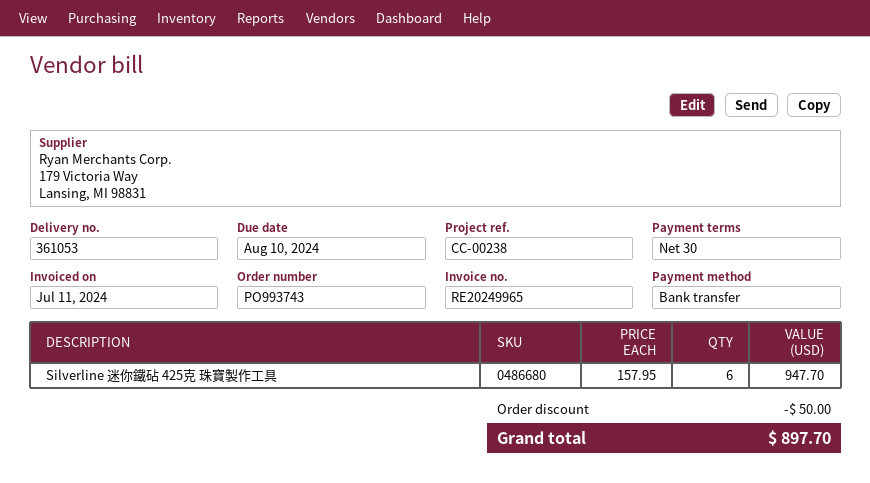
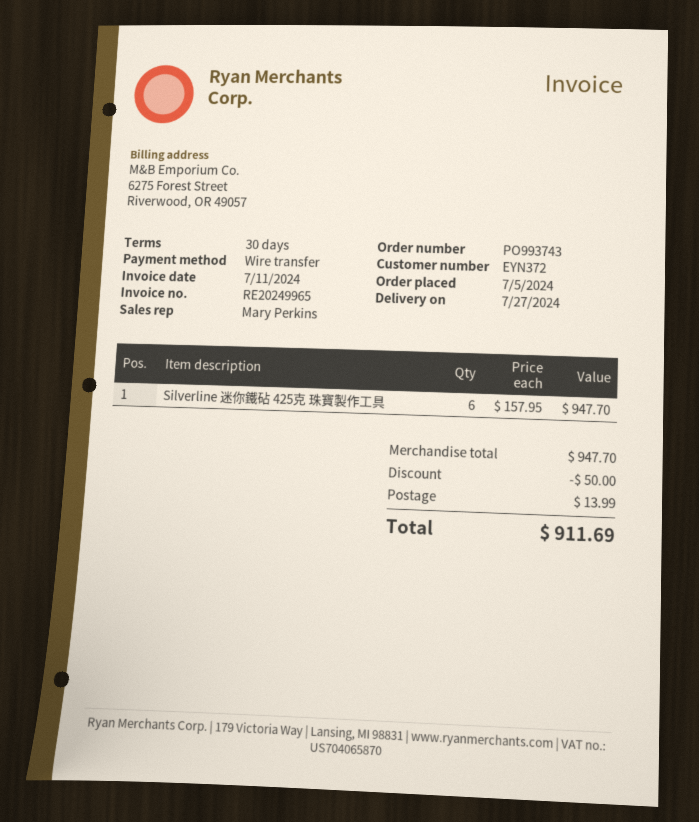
shipping: none -> 13.99
total: 897.70 -> 911.69

